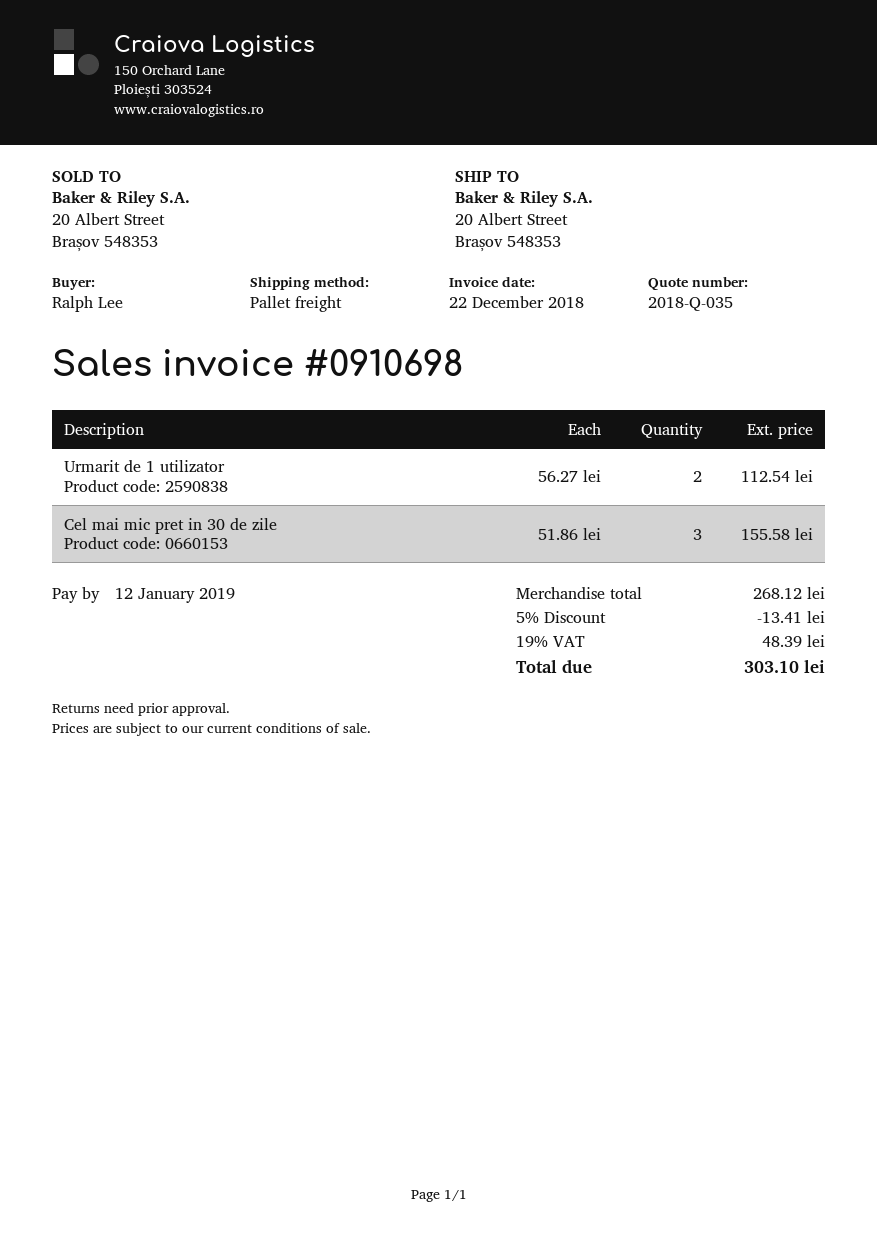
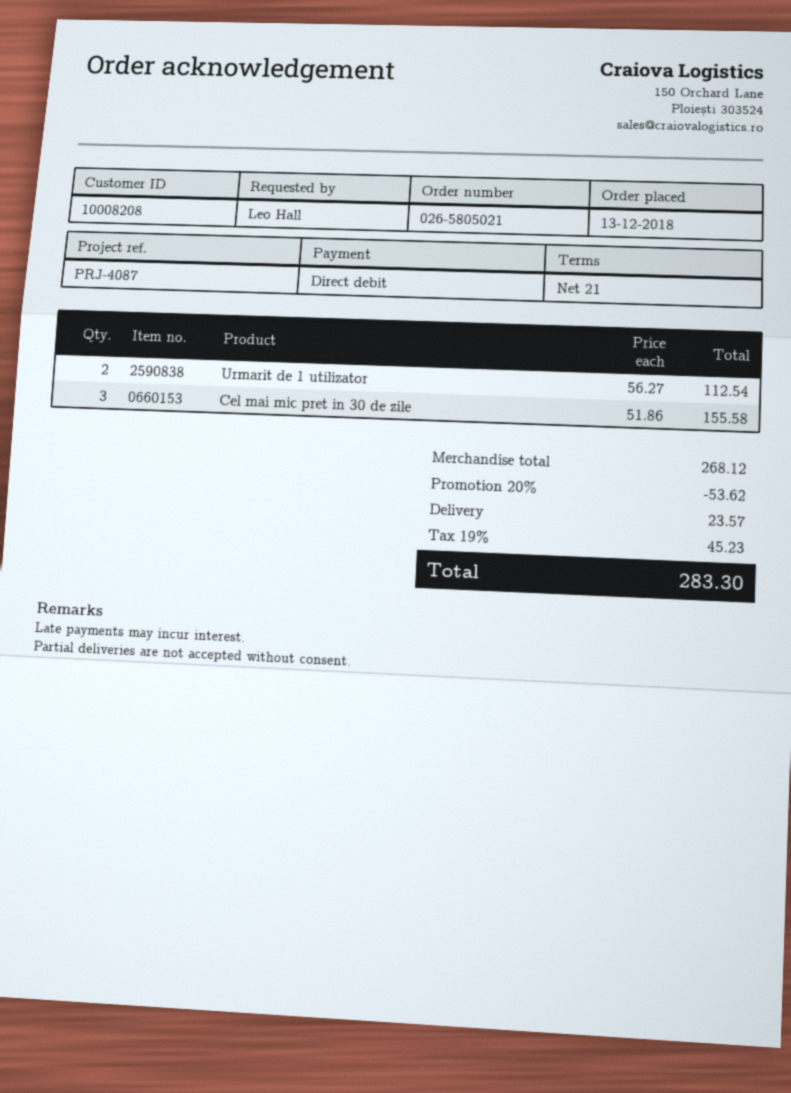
ordered by: Ralph Lee -> Leo Hall
discount: 5% = 13.41 -> 20% = 53.62
shipping: none -> 23.57
tax: 19% = 48.39 -> 19% = 45.23
total: 303.10 -> 283.30

